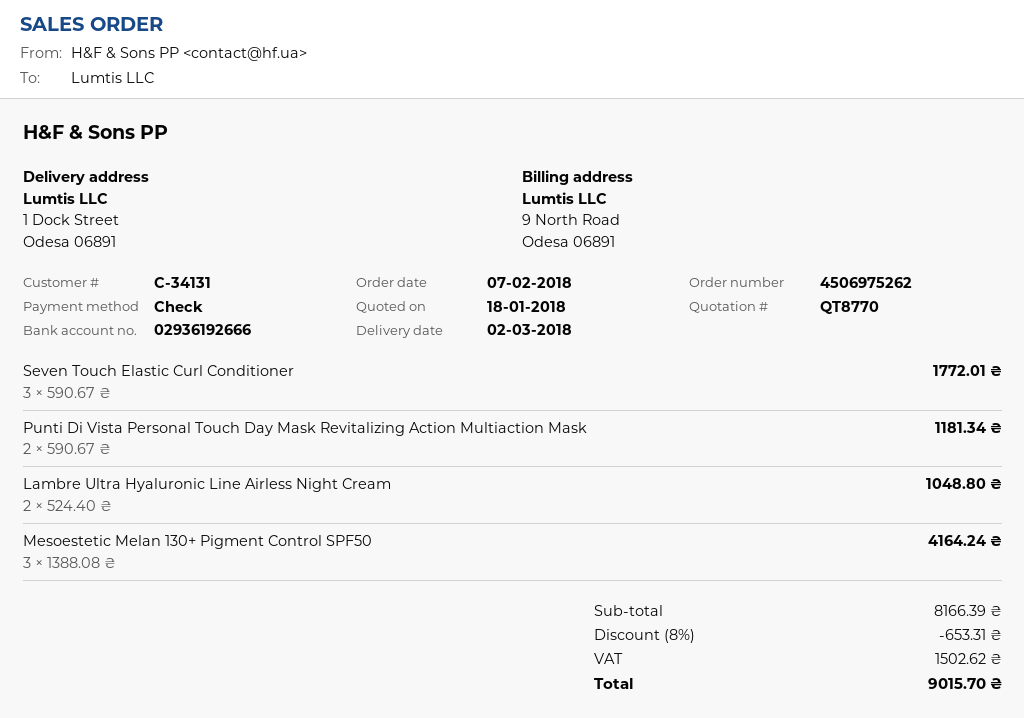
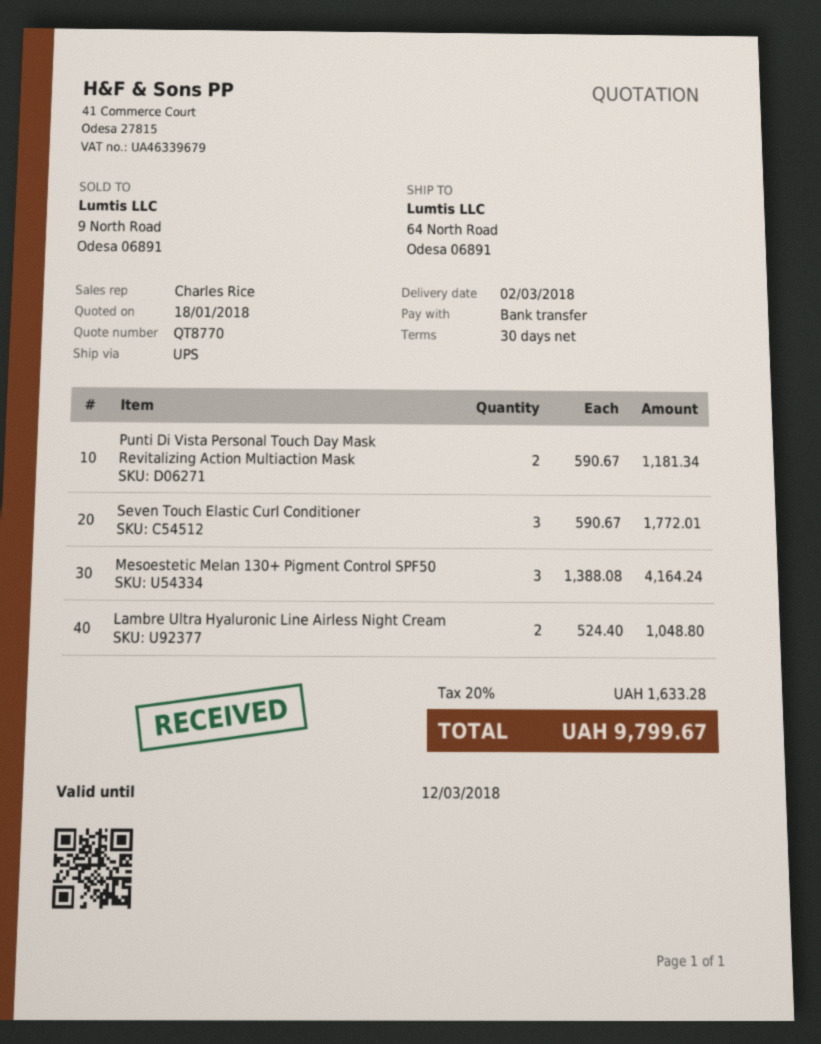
payment method: cheque -> bank transfer
ship to: 1 Dock Street, Odesa 06891 -> 64 North Road, Odesa 06891
discount: 8% = 653.31 -> none
tax: 1502.62 -> 1633.28
total: 9015.70 -> 9799.67

